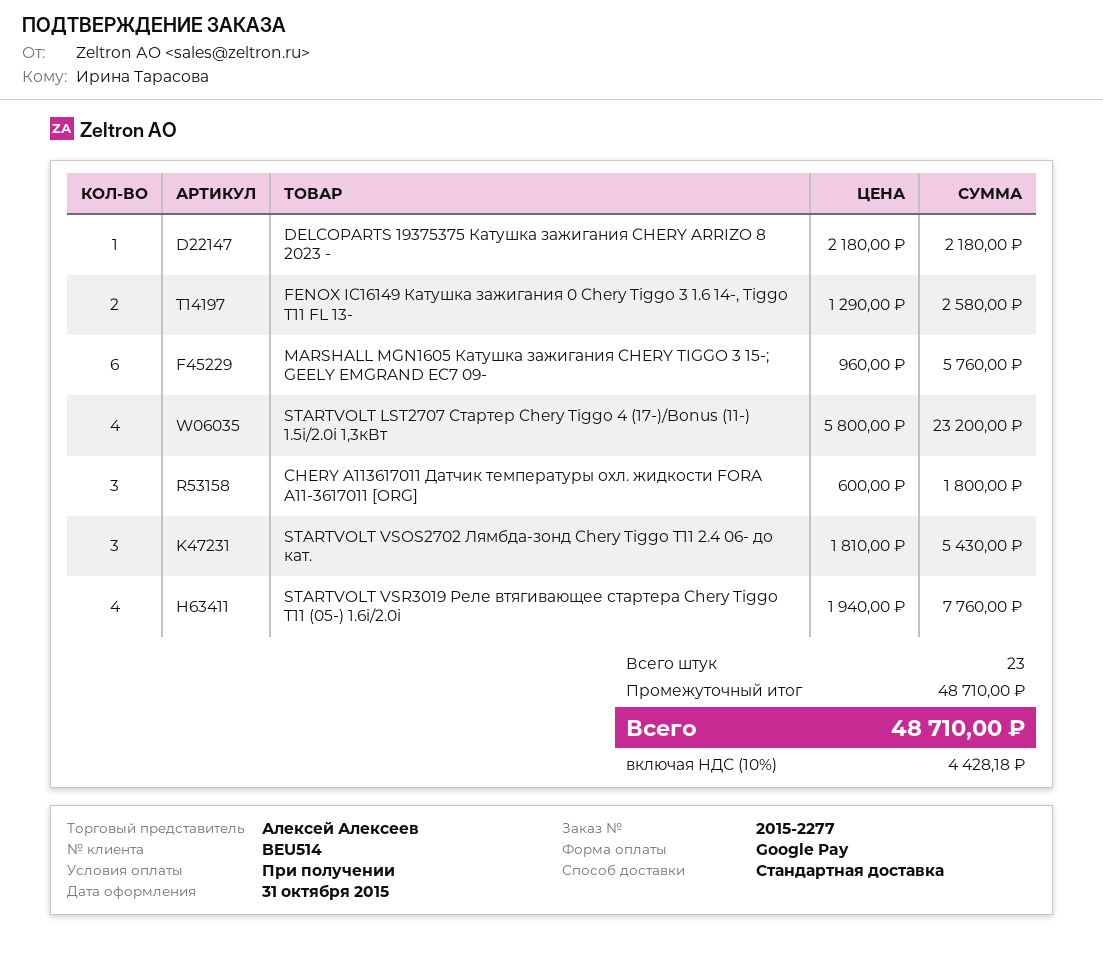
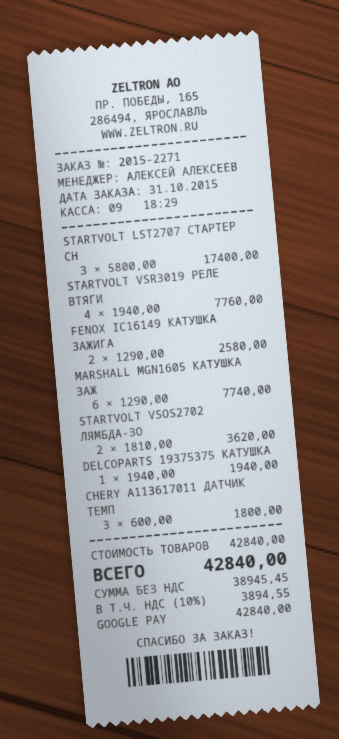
order number: 2015-2277 -> 2015-2271
DELCOPARTS 19375375 Катушка зажигания CHERY ARRIZO 8 2023 -: 1 x 2180.00 = 2180.00 -> 1 x 1940.00 = 1940.00
MARSHALL MGN1605 Катушка зажигания CHERY TIGGO 3 15-; GEELY EMGRAND EC7 09-: 6 x 960.00 = 5760.00 -> 6 x 1290.00 = 7740.00
STARTVOLT LST2707 Стартер Chery Tiggo 4 (17-)/Bonus (11-) 1.5i/2.0i 1,3кВт: 4 x 5800.00 = 23200.00 -> 3 x 5800.00 = 17400.00
STARTVOLT VSOS2702 Лямбда-зонд Chery Tiggo T11 2.4 06- до кат.: 3 x 1810.00 = 5430.00 -> 2 x 1810.00 = 3620.00
subtotal: 48710.00 -> 42840.00
tax: 10% = 4428.18 -> 10% = 3894.55
total: 48710.00 -> 42840.00

